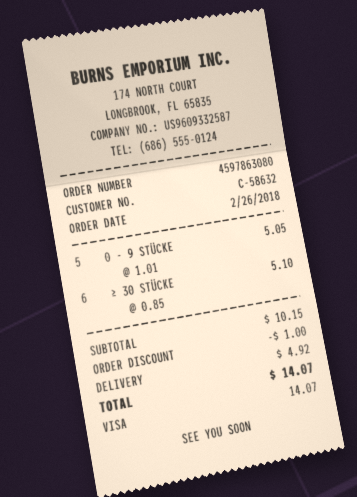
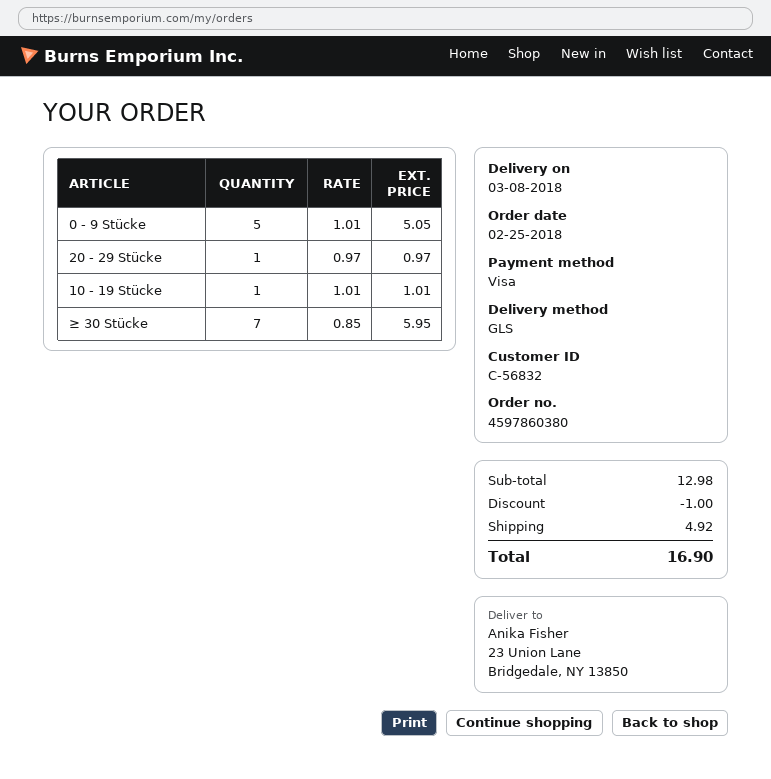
order number: 4597863080 -> 4597860380
order date: 2018-02-26 -> 2018-02-25
customer number: C-58632 -> C-56832
≥ 30 STÜCKE: 6 x 0.85 = 5.10 -> 7 x 0.85 = 5.95
20 - 29 Stücke: none -> 1 x 0.97 = 0.97
10 - 19 Stücke: none -> 1 x 1.01 = 1.01
subtotal: 10.15 -> 12.98
total: 14.07 -> 16.90

